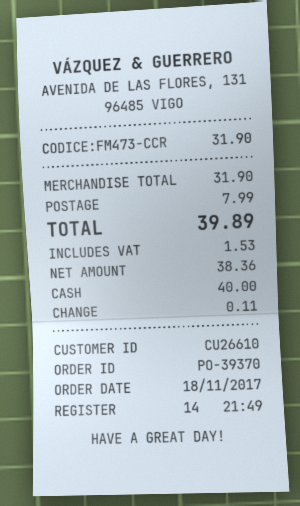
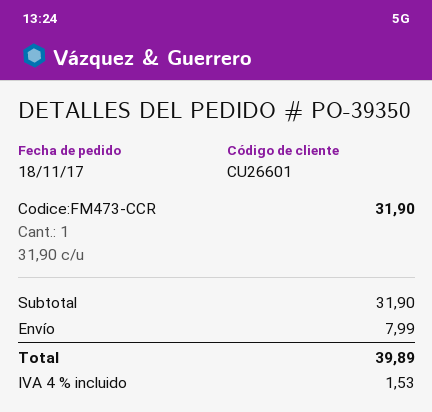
order number: PO-39370 -> PO-39350
customer number: CU26610 -> CU26601

